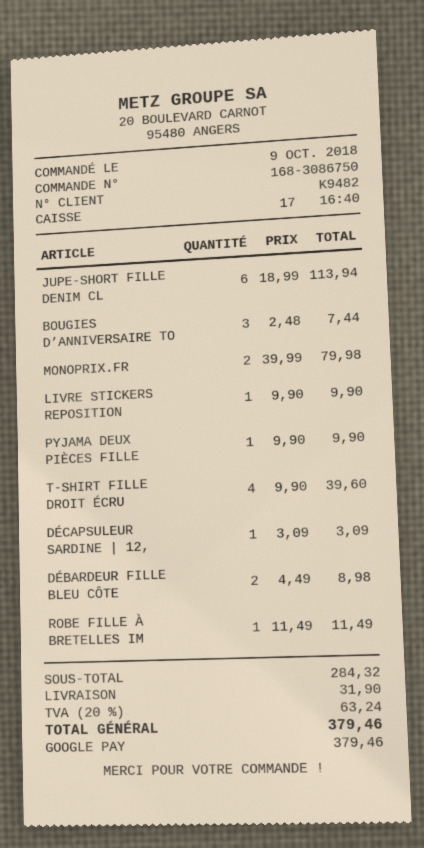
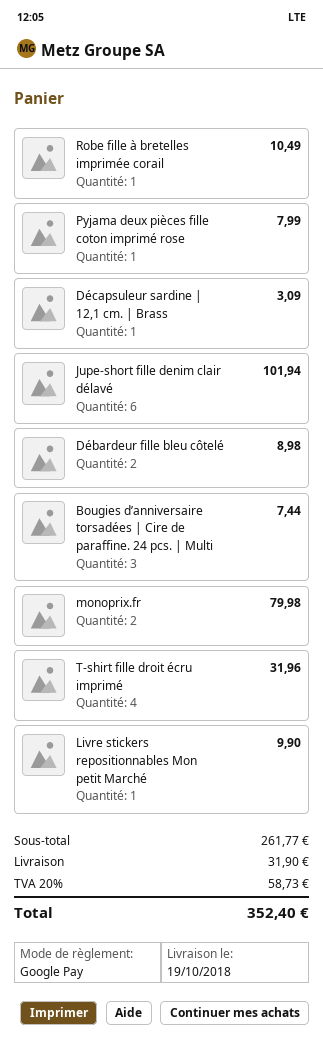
JUPE-SHORT FILLE DENIM CL: 6 for 113.94 -> 6 for 101.94
PYJAMA DEUX PIÈCES FILLE: 1 for 9.90 -> 1 for 7.99
T-SHIRT FILLE DROIT ÉCRU: 4 for 39.60 -> 4 for 31.96
ROBE FILLE À BRETELLES IM: 1 for 11.49 -> 1 for 10.49
subtotal: 284.32 -> 261.77
tax: 20% = 63.24 -> 20% = 58.73
total: 379.46 -> 352.40

